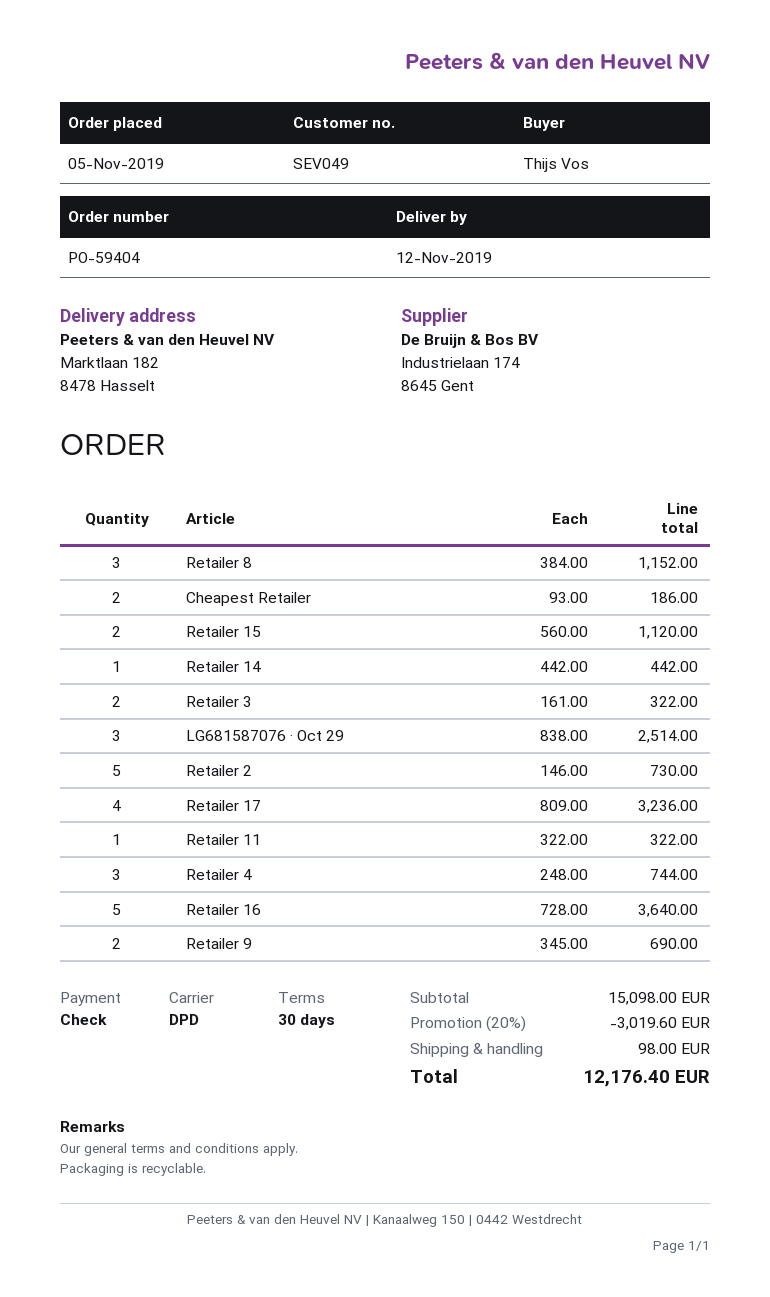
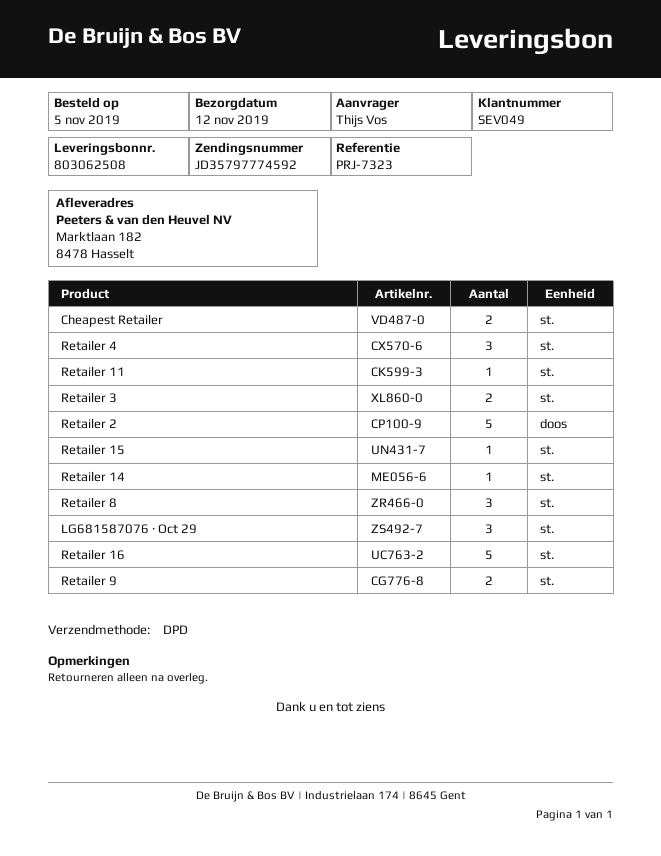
Retailer 15: 2 -> 1
Retailer 17: 4 -> none

